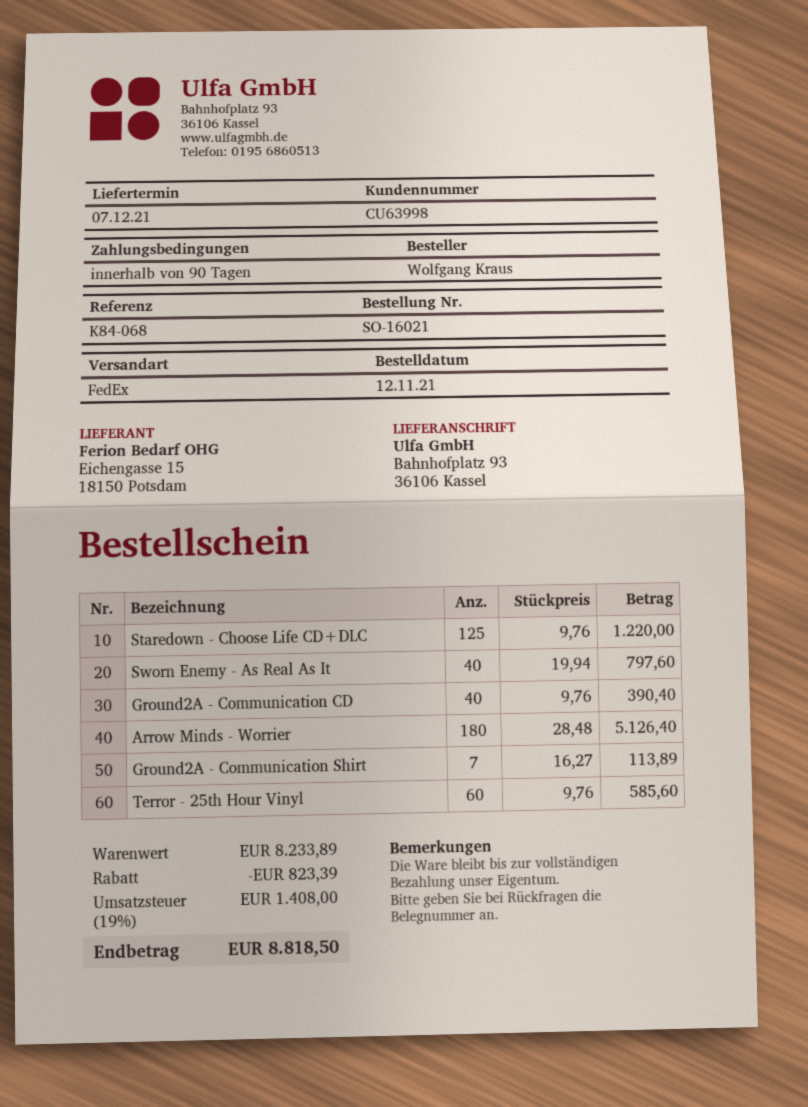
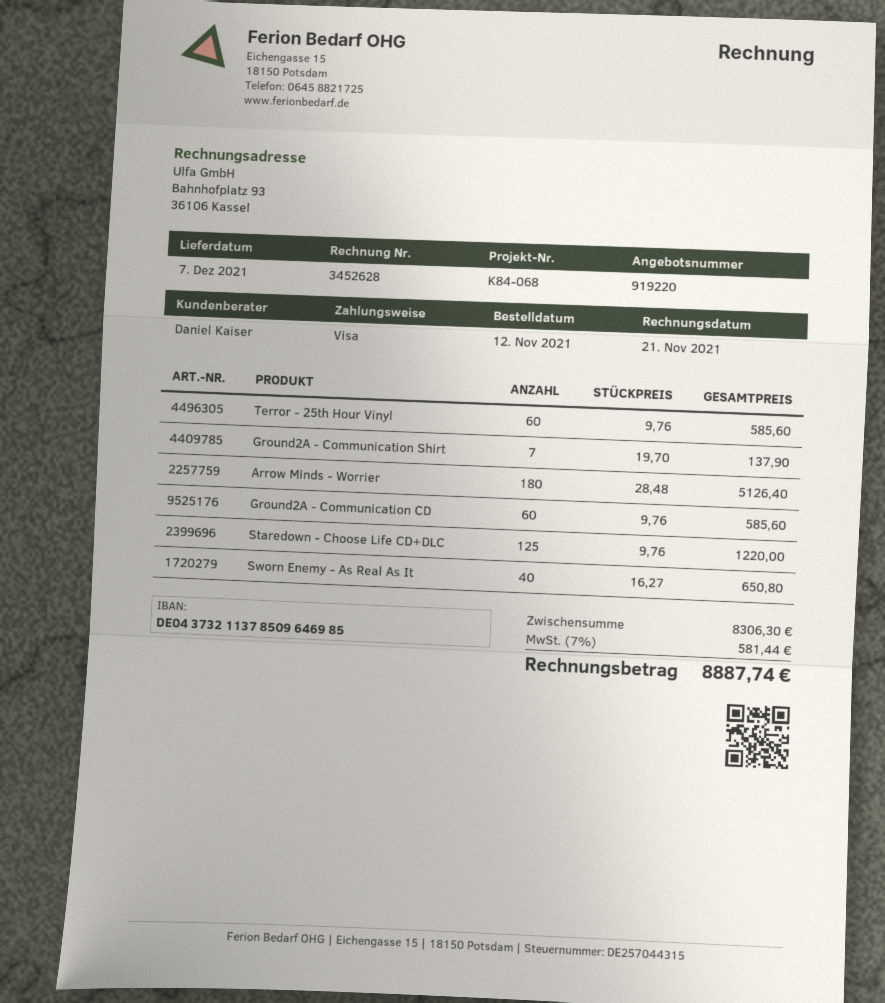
Sworn Enemy - As Real As It: 40 x 19.94 = 797.60 -> 40 x 16.27 = 650.80
Ground2A - Communication CD: 40 x 9.76 = 390.40 -> 60 x 9.76 = 585.60
Ground2A - Communication Shirt: 7 x 16.27 = 113.89 -> 7 x 19.70 = 137.90
subtotal: 8233.89 -> 8306.30
discount: 823.39 -> none
tax: 19% = 1408.00 -> 7% = 581.44
total: 8818.50 -> 8887.74

